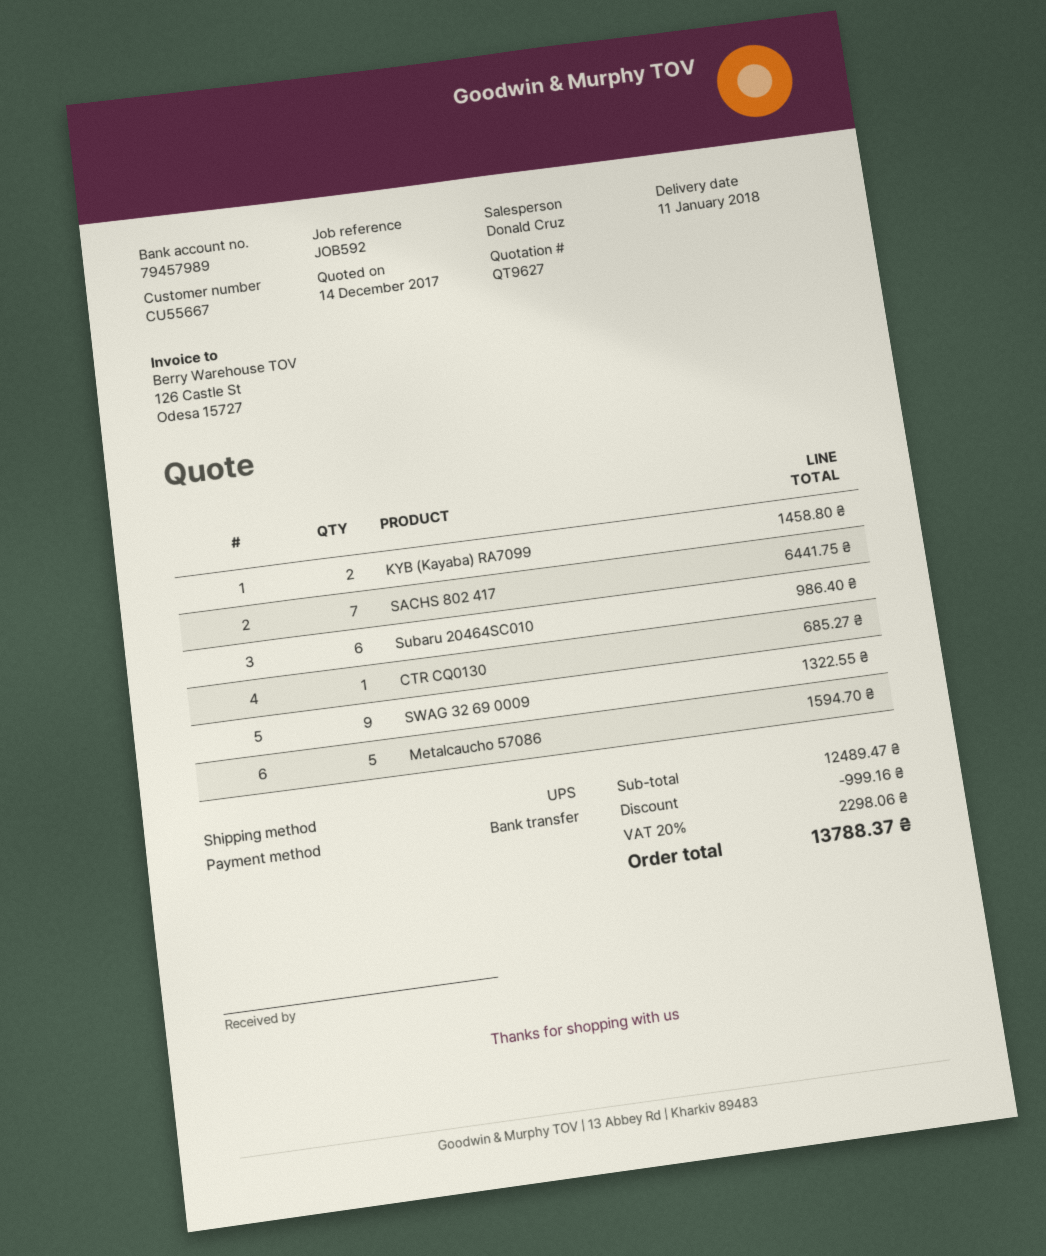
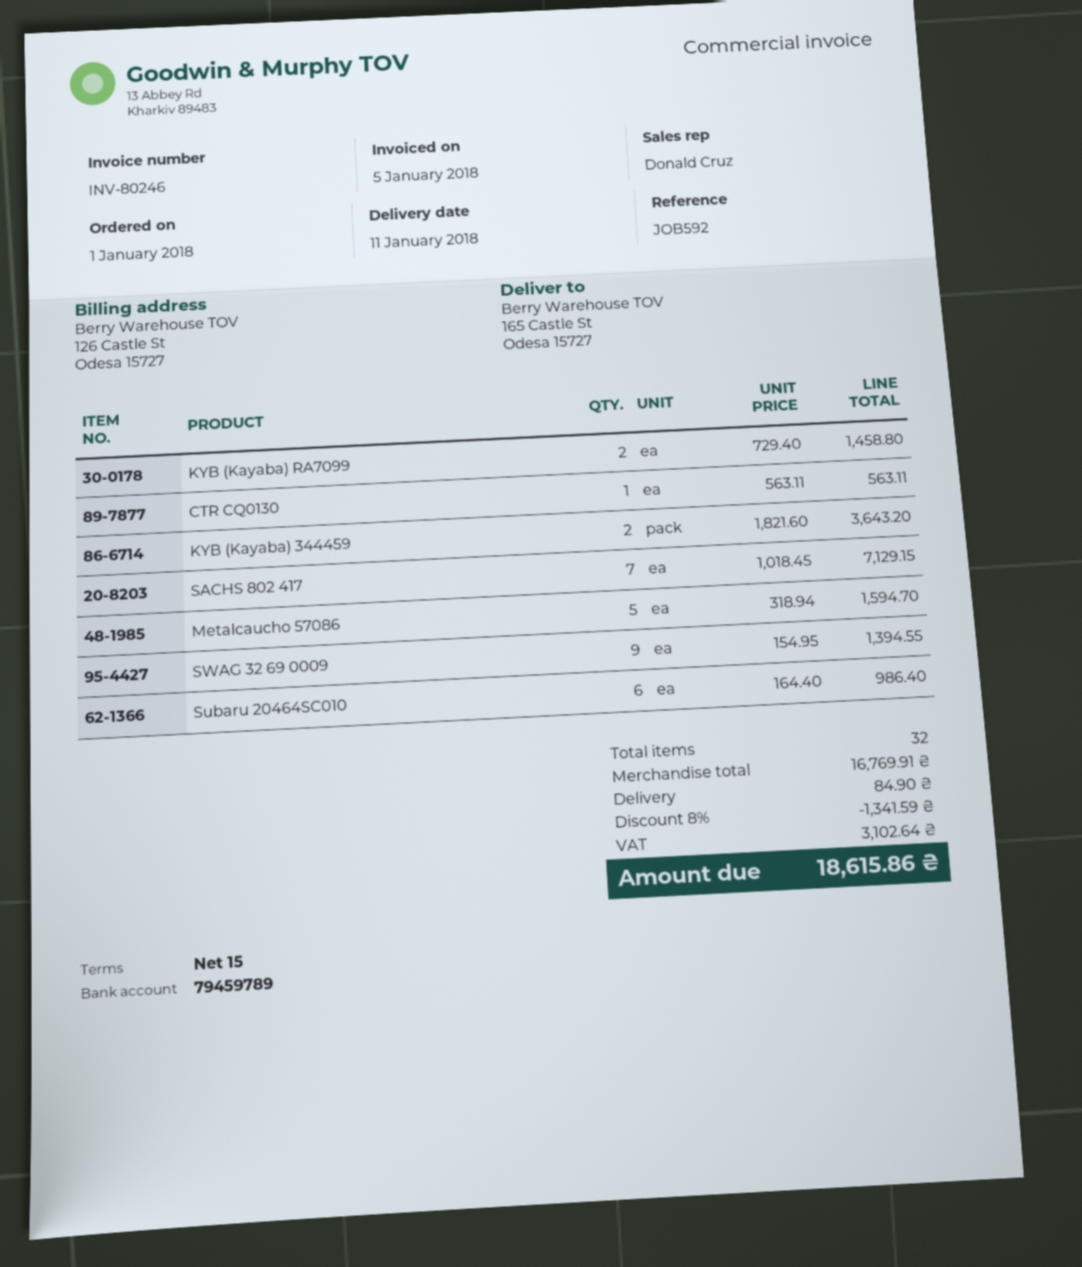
bank account: 79457989 -> 79459789
SACHS 802 417: 7 for 6441.75 -> 7 for 7129.15
CTR CQ0130: 1 for 685.27 -> 1 for 563.11
SWAG 32 69 0009: 9 for 1322.55 -> 9 for 1394.55
KYB (Kayaba) 344459: none -> 2 for 3643.20
subtotal: 12489.47 -> 16769.91
discount: 999.16 -> 1341.59
shipping: none -> 84.90
tax: 2298.06 -> 3102.64
total: 13788.37 -> 18615.86

